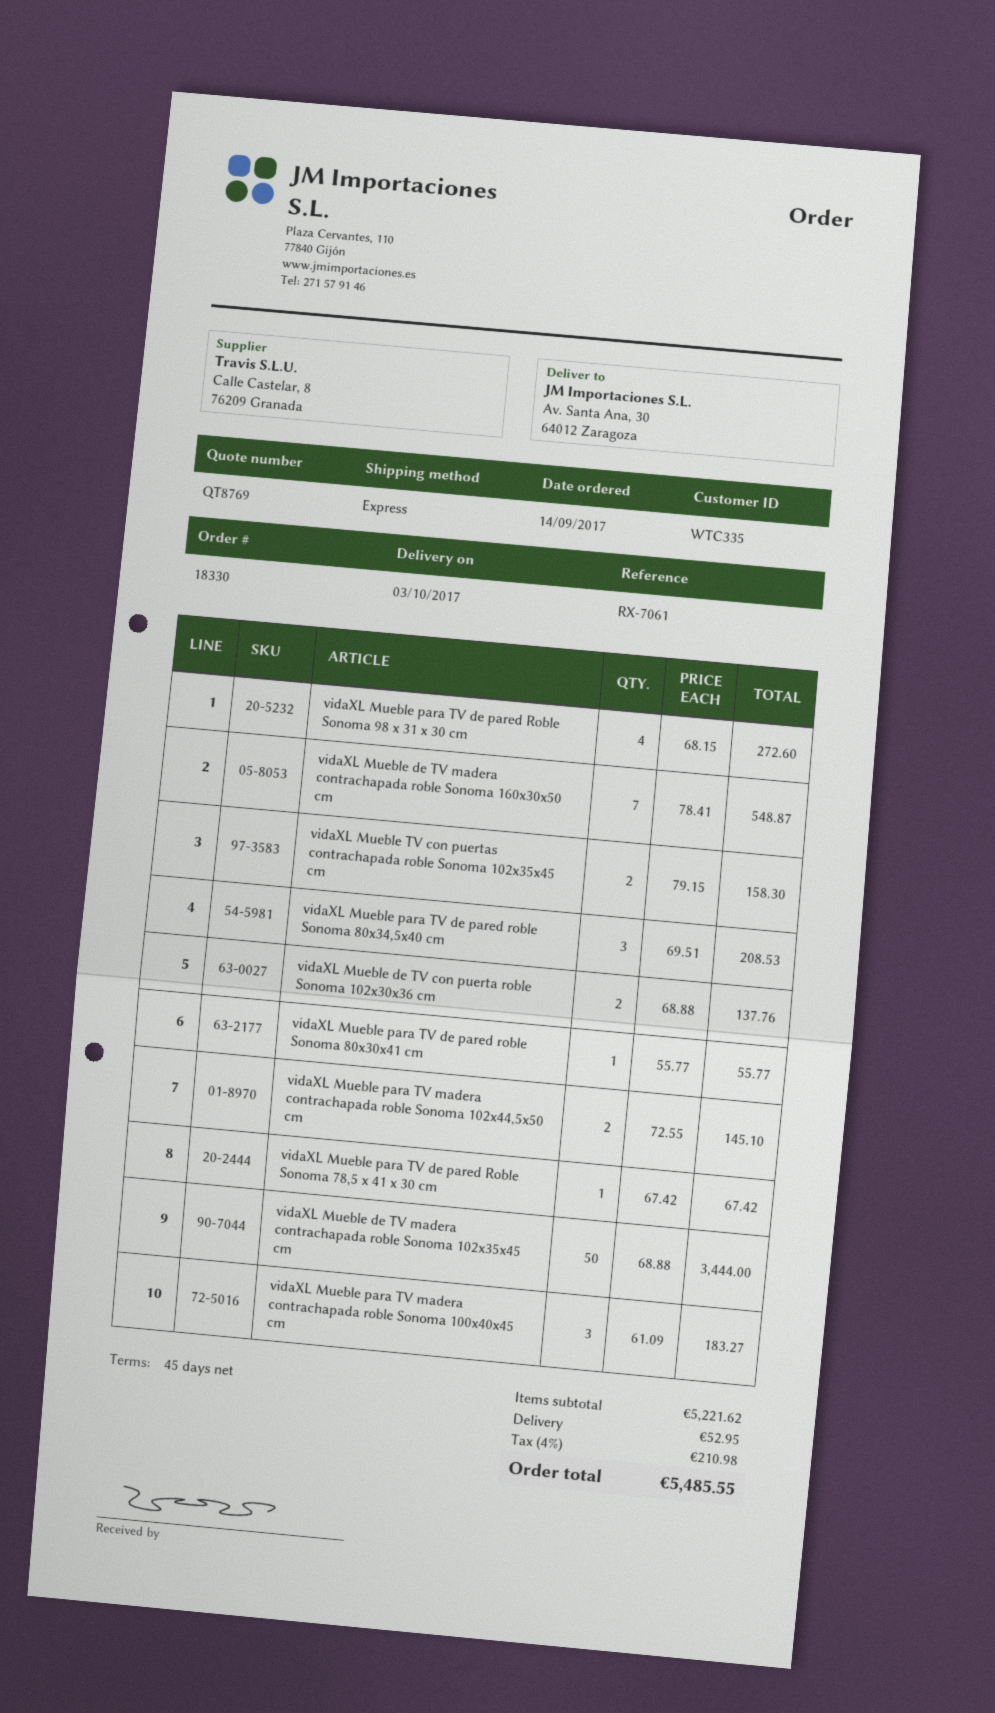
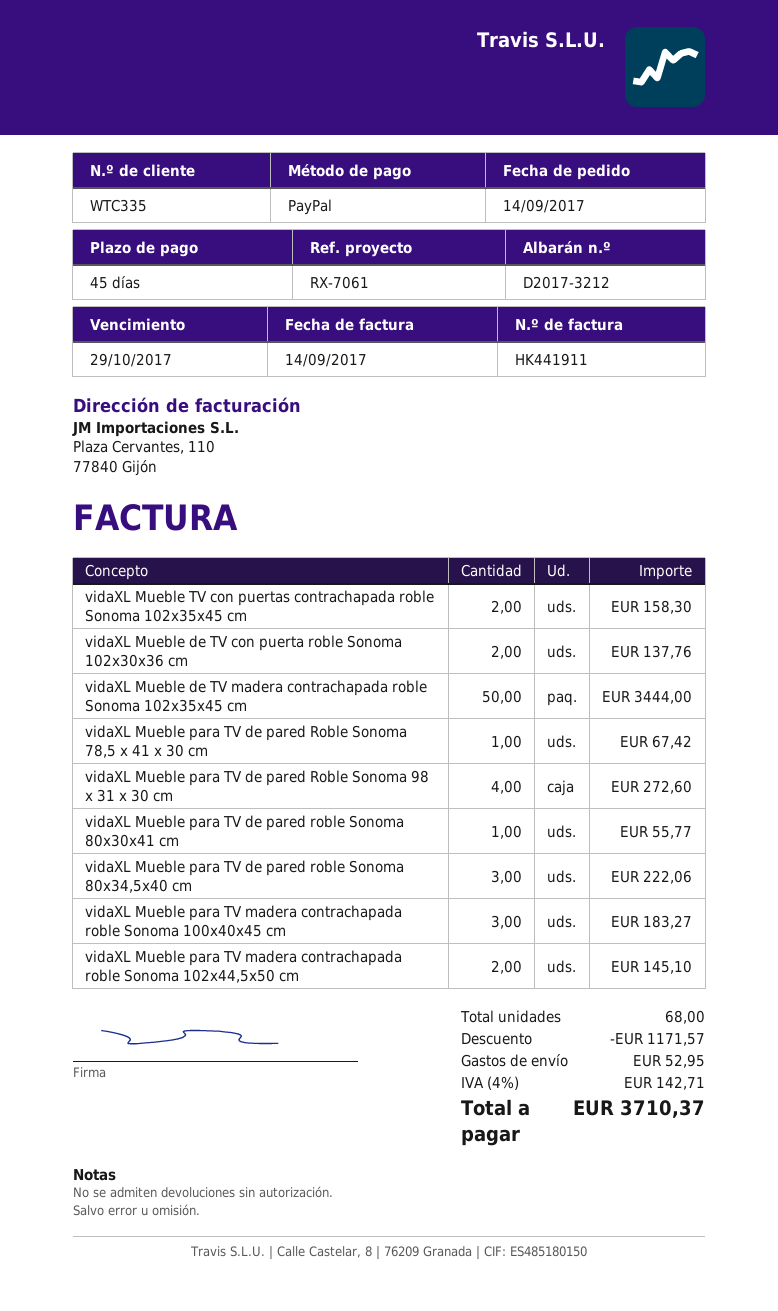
vidaXL Mueble de TV madera contrachapada roble Sonoma 160x30x50 cm: 7 for 548.87 -> none
vidaXL Mueble para TV de pared roble Sonoma 80x34,5x40 cm: 3 for 208.53 -> 3 for 222.06
discount: none -> 1171.57
tax: 4% = 210.98 -> 4% = 142.71
total: 5485.55 -> 3710.37

